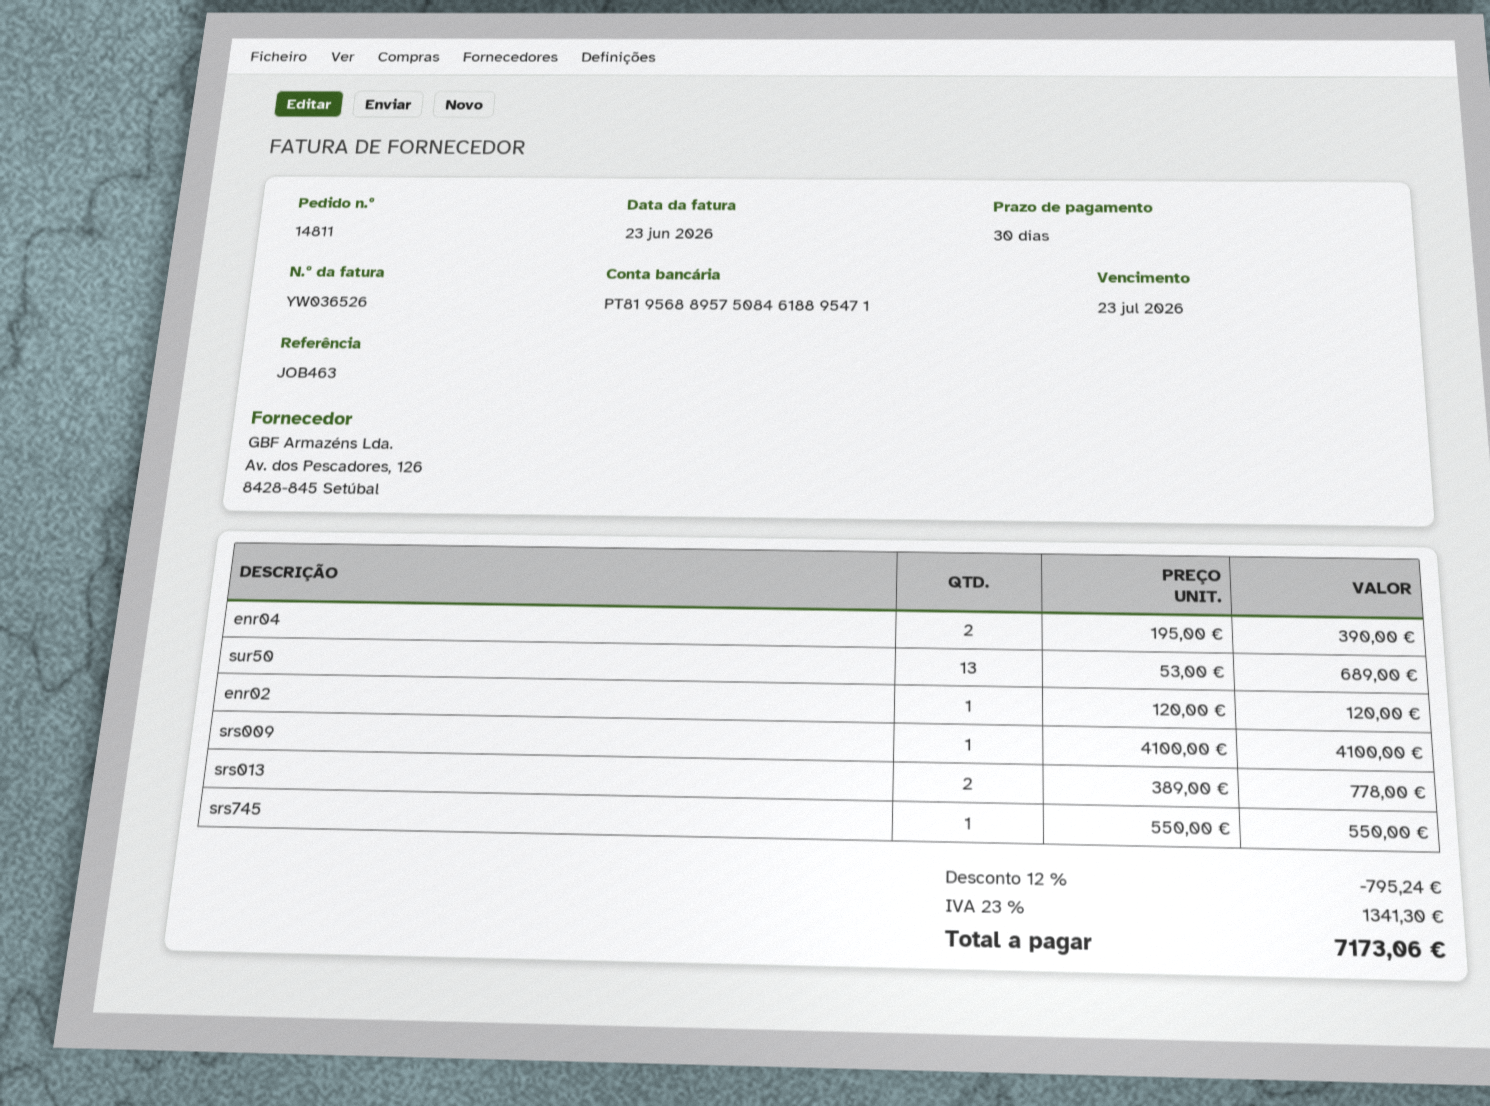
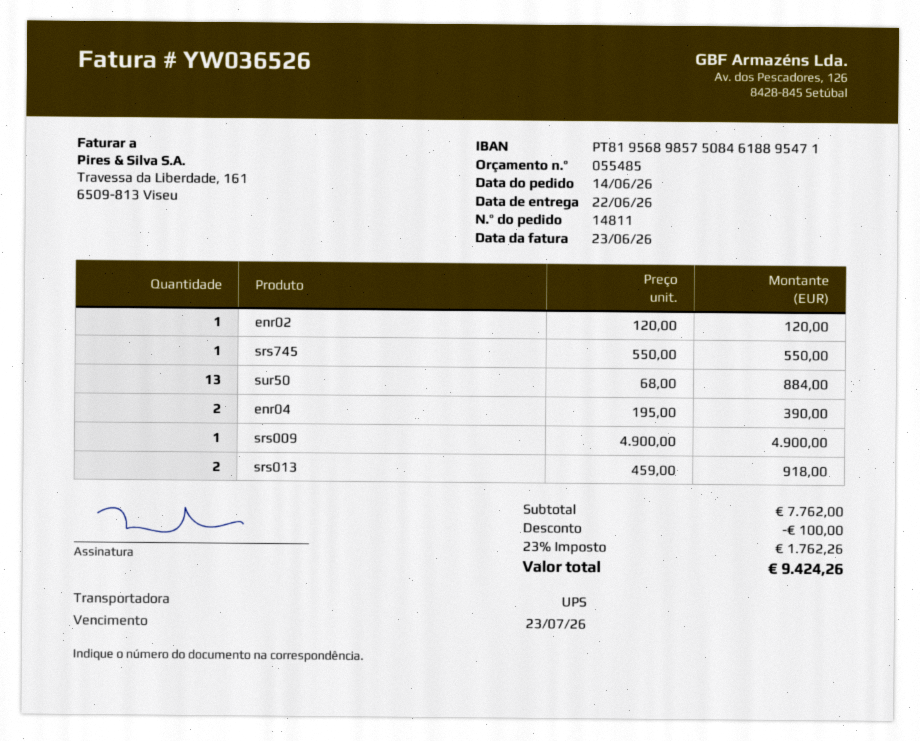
bank account: PT81956889575084618895471 -> PT81956898575084618895471
sur50: 13 x 53.00 = 689.00 -> 13 x 68.00 = 884.00
srs009: 1 x 4100.00 = 4100.00 -> 1 x 4900.00 = 4900.00
srs013: 2 x 389.00 = 778.00 -> 2 x 459.00 = 918.00
discount: 795.24 -> 100.00
tax: 23% = 1341.30 -> 23% = 1762.26
total: 7173.06 -> 9424.26

